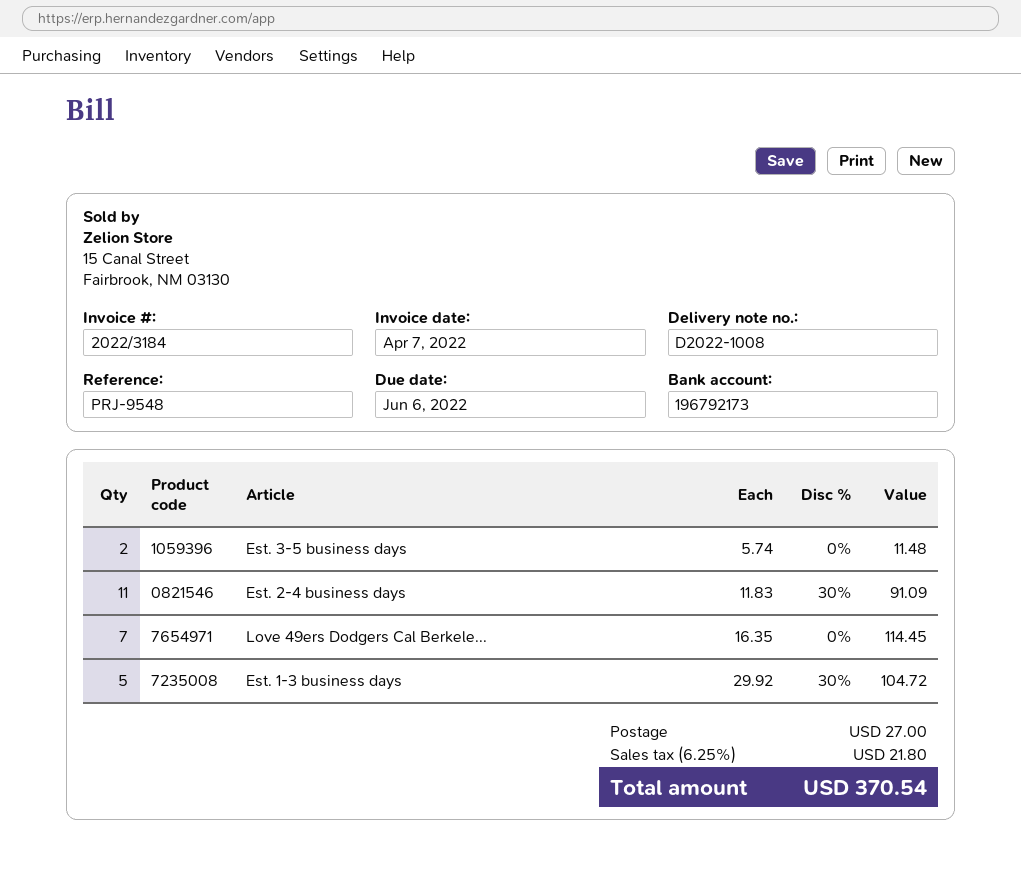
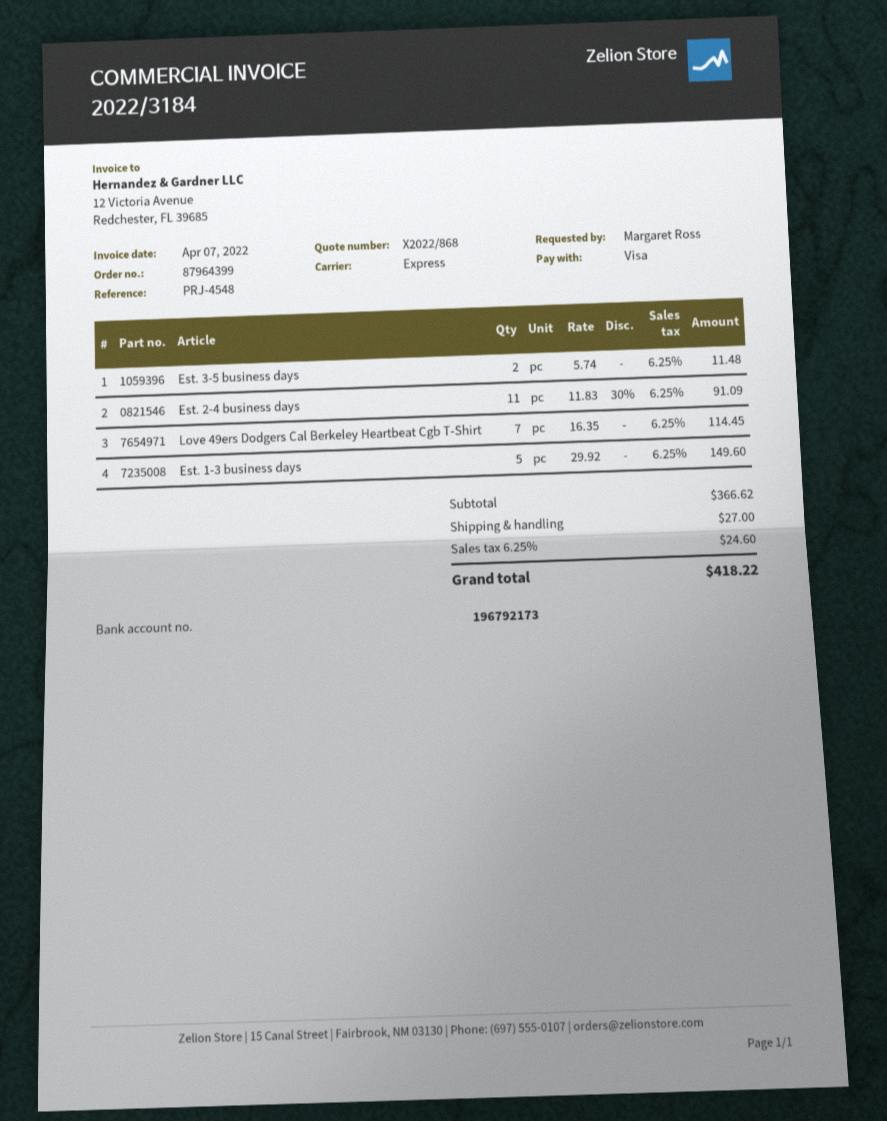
reference: PRJ-9548 -> PRJ-4548
Est. 1-3 business days: 5 x 29.92 - 30% = 104.72 -> 5 x 29.92 = 149.60
tax: 6.25% = 21.80 -> 6.25% = 24.60
total: 370.54 -> 418.22

